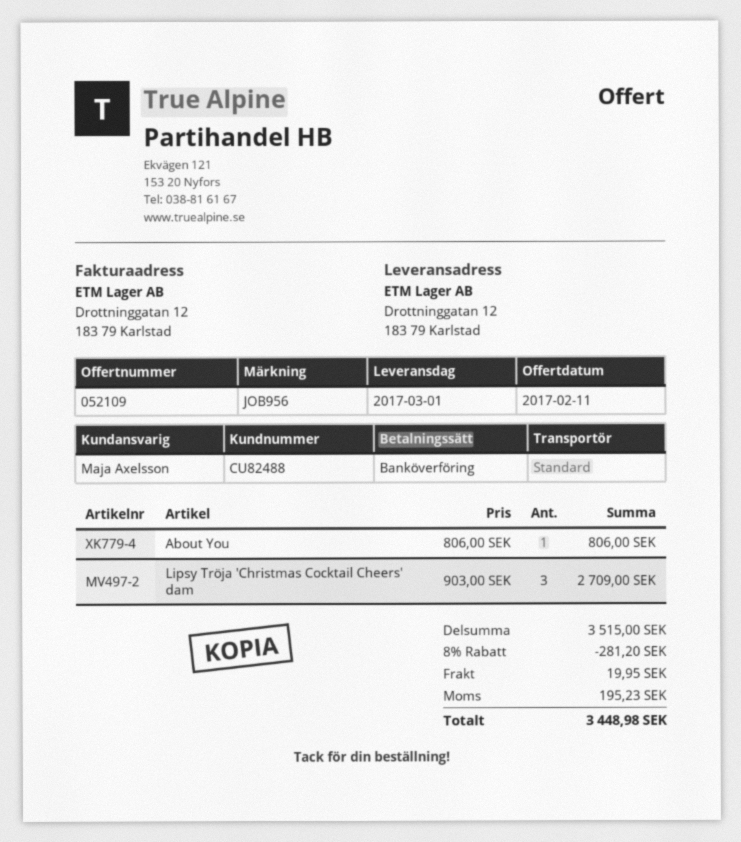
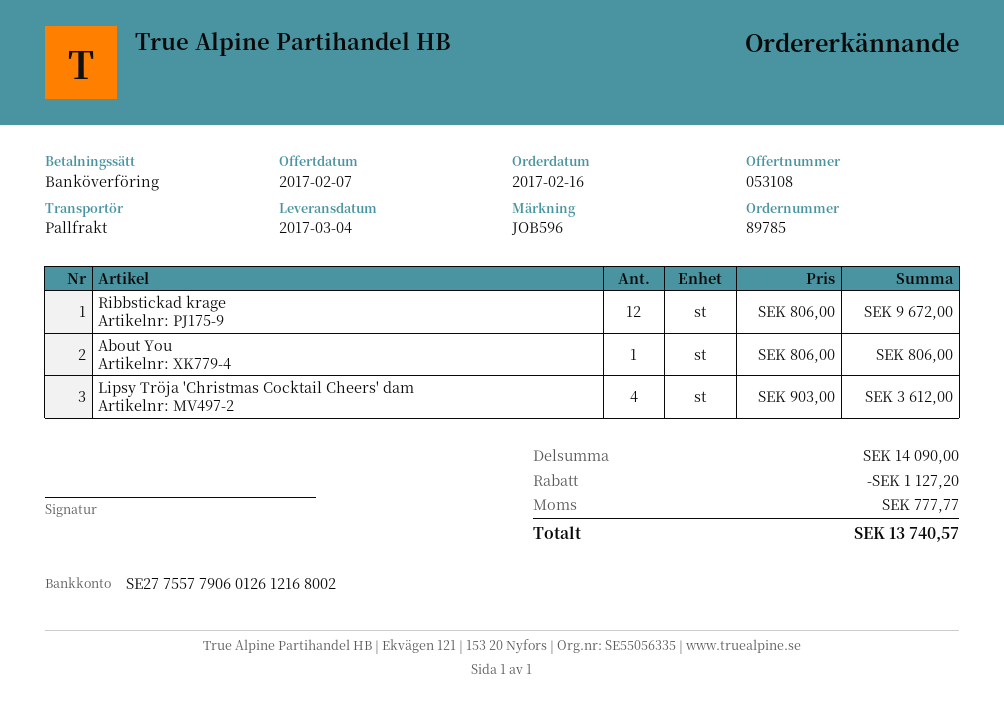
quote number: 052109 -> 053108
quote date: 2017-02-11 -> 2017-02-07
delivery date: 2017-03-01 -> 2017-03-04
reference: JOB956 -> JOB596
shipping method: standard -> pallet freight
Lipsy Tröja 'Christmas Cocktail Cheers' dam: 3 x 903.00 = 2709.00 -> 4 x 903.00 = 3612.00
Ribbstickad krage: none -> 12 x 806.00 = 9672.00
subtotal: 3515.00 -> 14090.00
discount: 281.20 -> 1127.20
shipping: 19.95 -> none
tax: 195.23 -> 777.77
total: 3448.98 -> 13740.57

